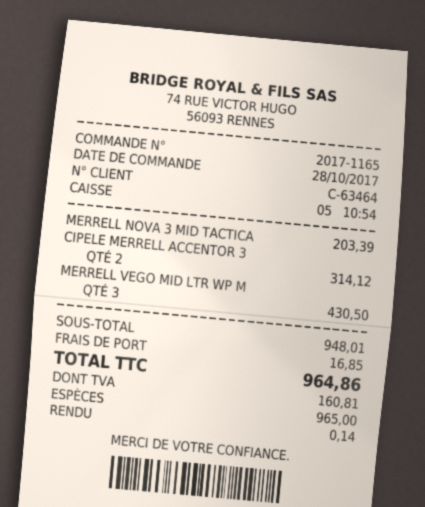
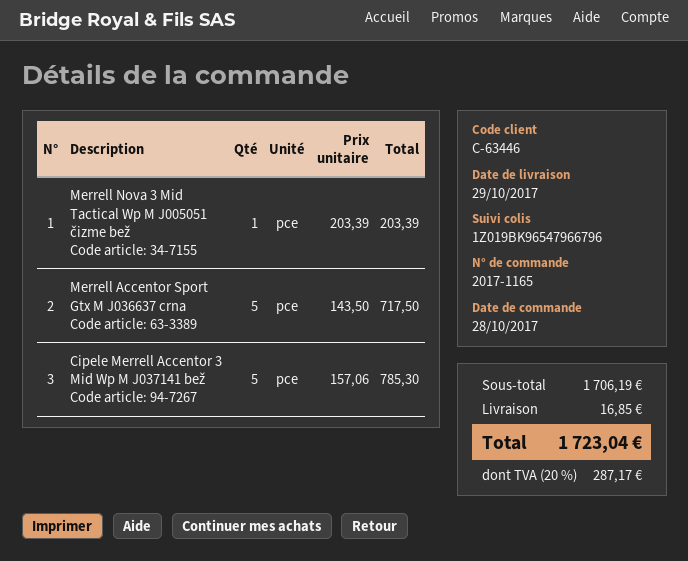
customer number: C-63464 -> C-63446
CIPELE MERRELL ACCENTOR 3: 2 for 314.12 -> 5 for 785.30
MERRELL VEGO MID LTR WP M: 3 for 430.50 -> none
Merrell Accentor Sport Gtx M J036637 crna: none -> 5 for 717.50
subtotal: 948.01 -> 1706.19
tax: 160.81 -> 287.17
total: 964.86 -> 1723.04

